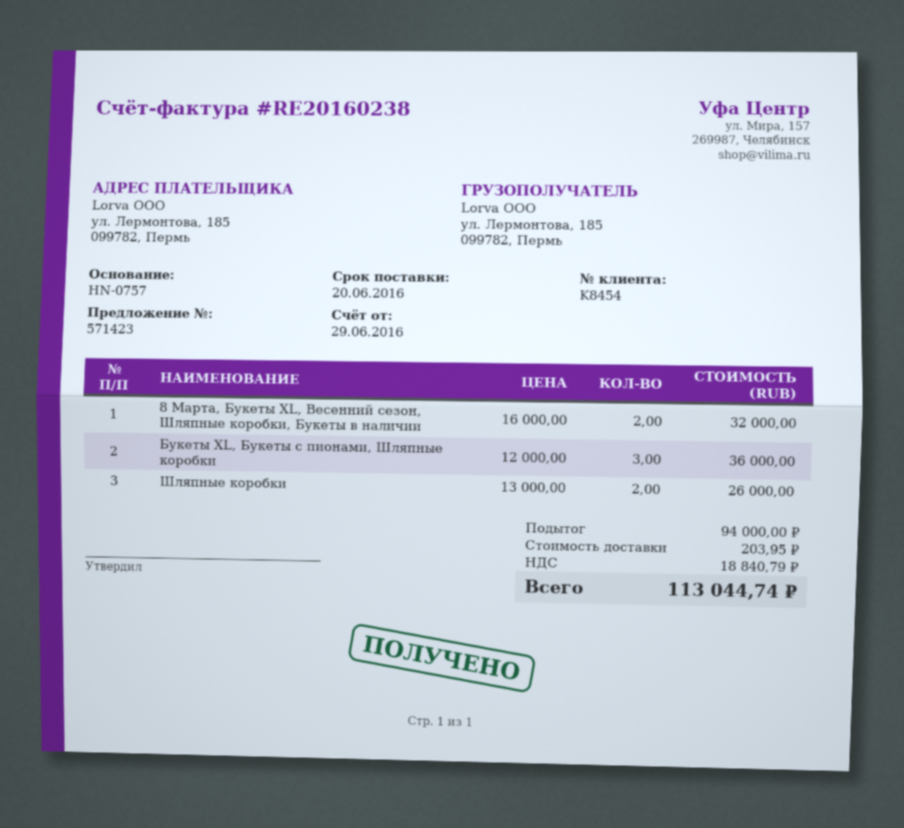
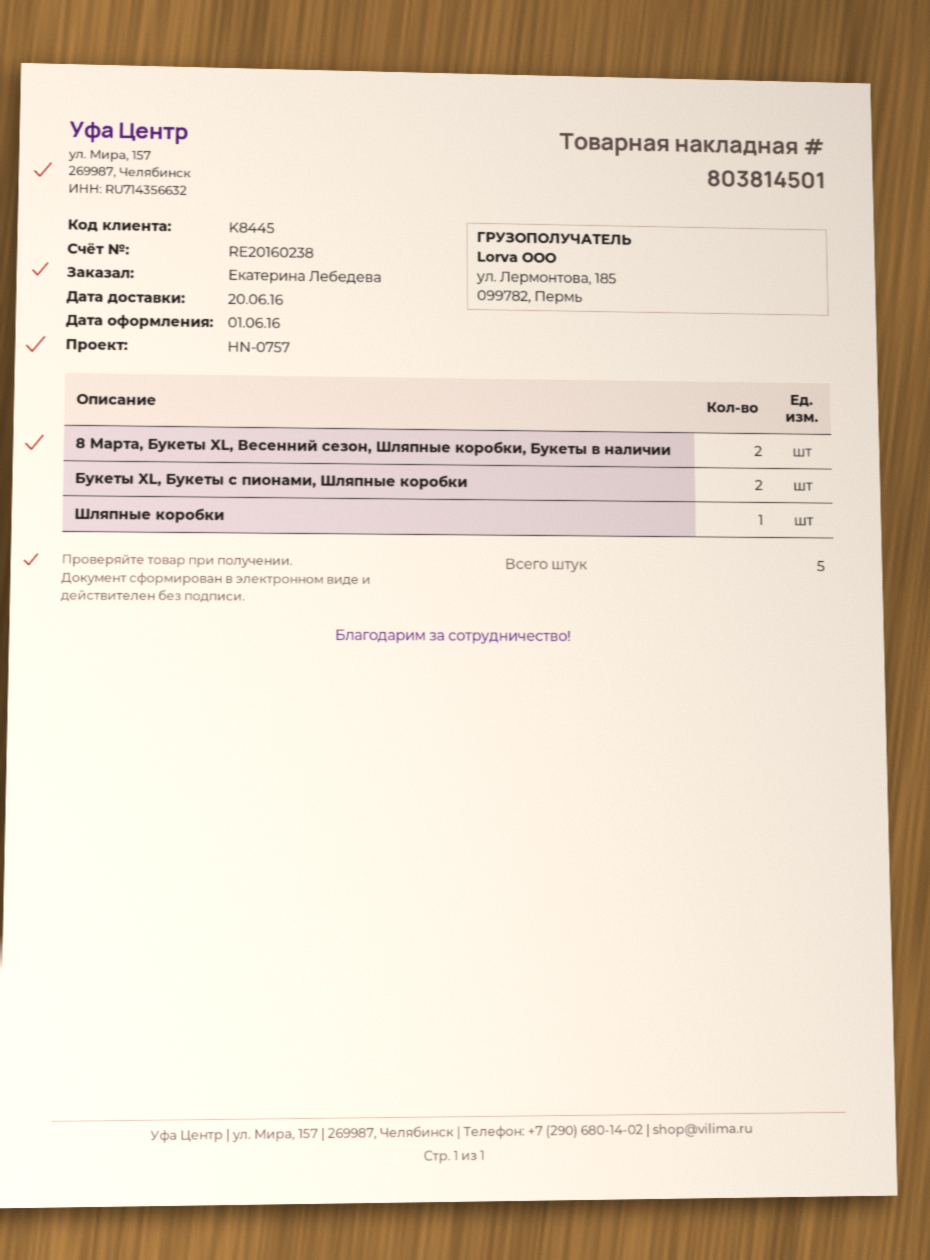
customer number: K8454 -> K8445
Букеты XL, Букеты с пионами, Шляпные коробки: 3 -> 2
Шляпные коробки: 2 -> 1

